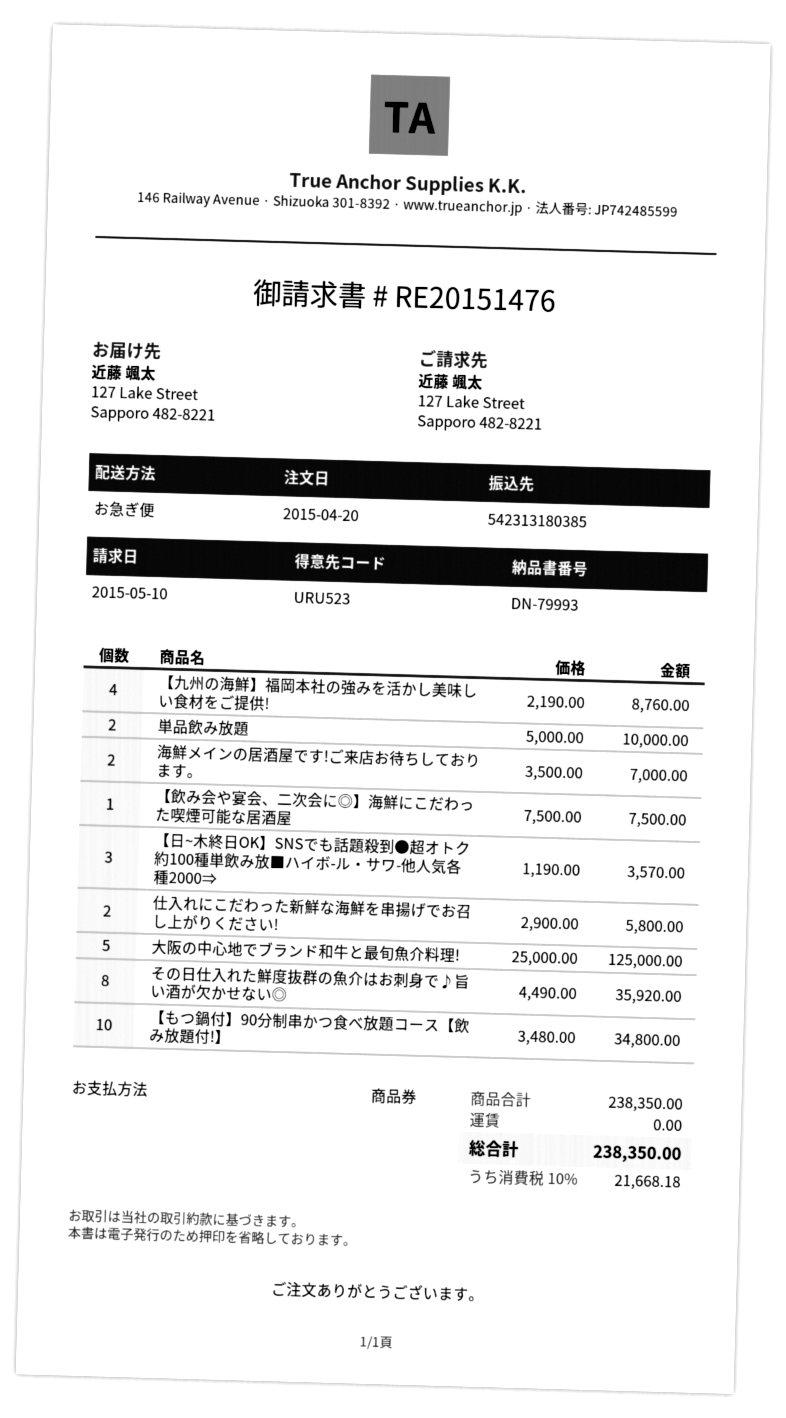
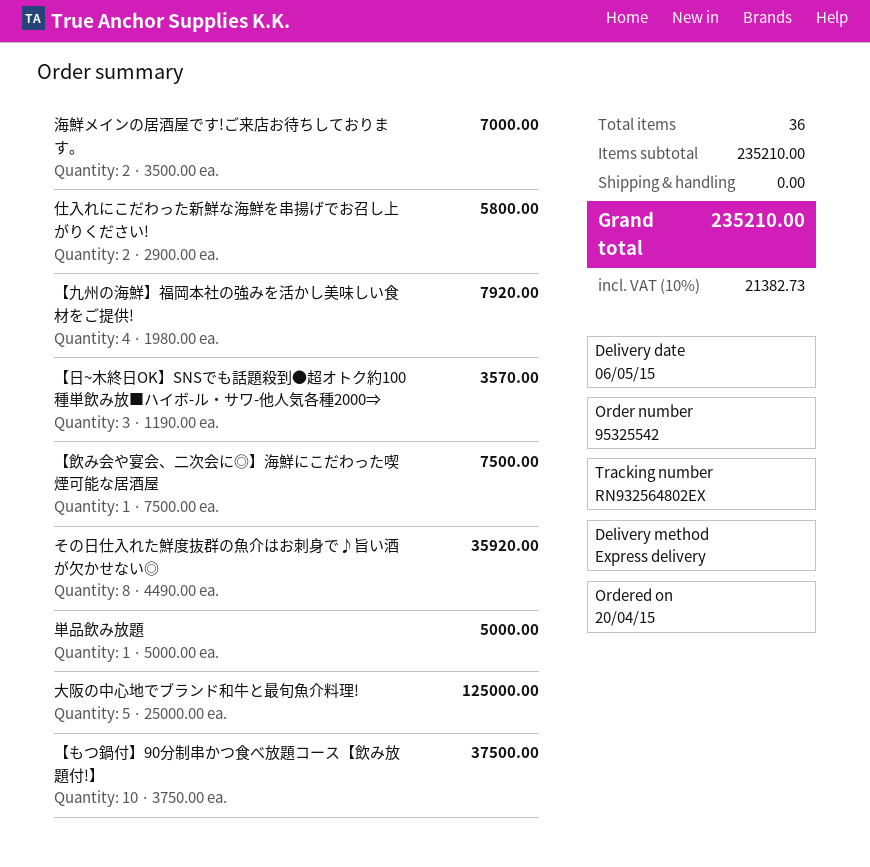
【九州の海鮮】福岡本社の強みを活かし美味しい食材をご提供!: 4 x 2190.00 = 8760.00 -> 4 x 1980.00 = 7920.00
単品飲み放題: 2 x 5000.00 = 10000.00 -> 1 x 5000.00 = 5000.00
【もつ鍋付】90分制串かつ食べ放題コース【飲み放題付!】: 10 x 3480.00 = 34800.00 -> 10 x 3750.00 = 37500.00
subtotal: 238350.00 -> 235210.00
tax: 10% = 21668.18 -> 10% = 21382.73
total: 238350.00 -> 235210.00

